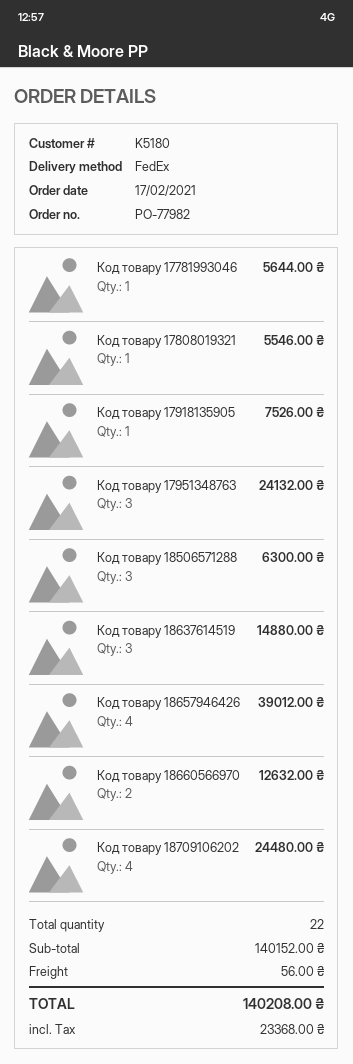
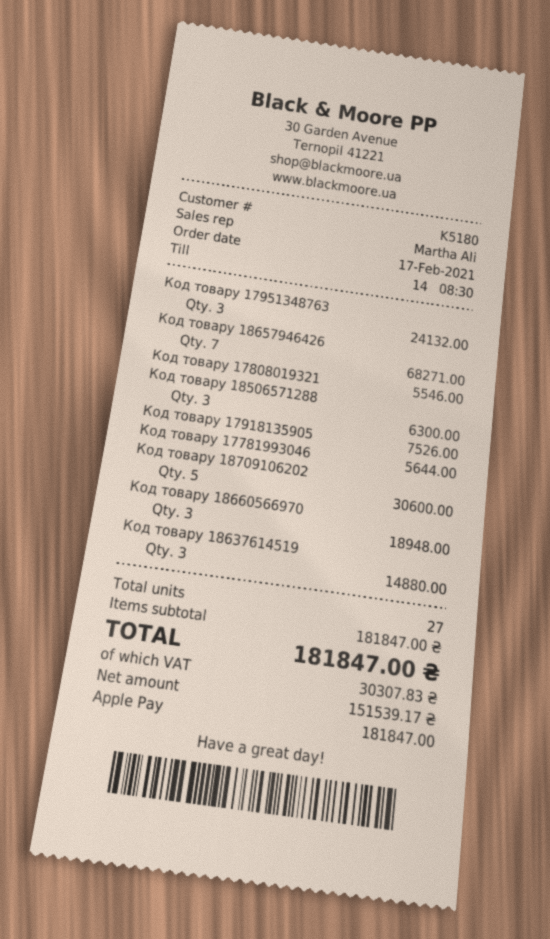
Код товару 18657946426: 4 for 39012.00 -> 7 for 68271.00
Код товару 18660566970: 2 for 12632.00 -> 3 for 18948.00
Код товару 18709106202: 4 for 24480.00 -> 5 for 30600.00
total quantity: 22 -> 27
subtotal: 140152.00 -> 181847.00
shipping: 56.00 -> none
tax: 23368.00 -> 30307.83
total: 140208.00 -> 181847.00

